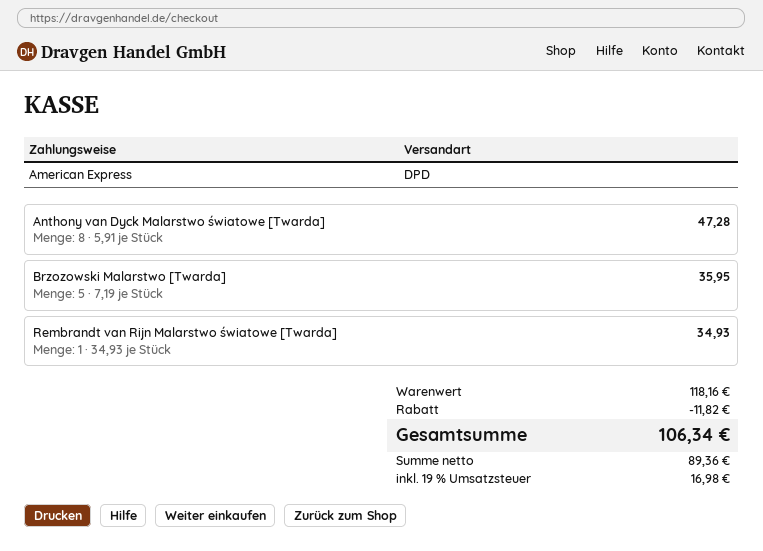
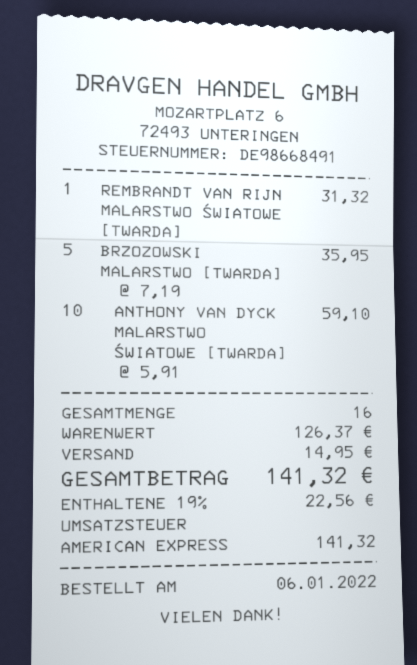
Anthony van Dyck Malarstwo światowe [Twarda]: 8 x 5.91 = 47.28 -> 10 x 5.91 = 59.10
Rembrandt van Rijn Malarstwo światowe [Twarda]: 1 x 34.93 = 34.93 -> 1 x 31.32 = 31.32
subtotal: 118.16 -> 126.37
discount: 11.82 -> none
shipping: none -> 14.95
tax: 19% = 16.98 -> 19% = 22.56
total: 106.34 -> 141.32

